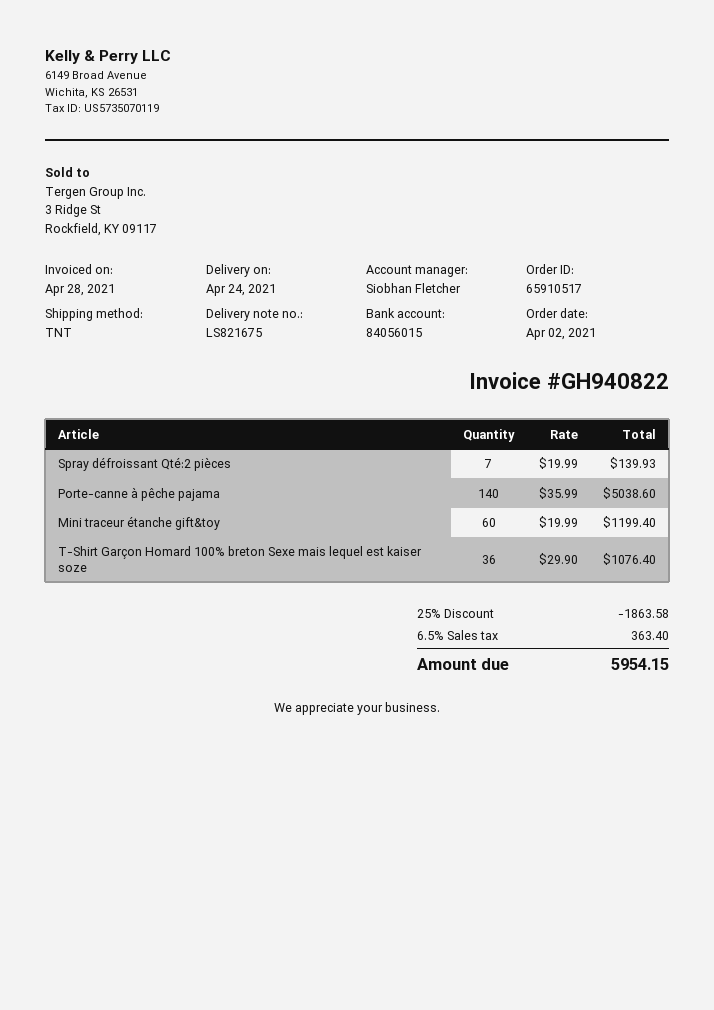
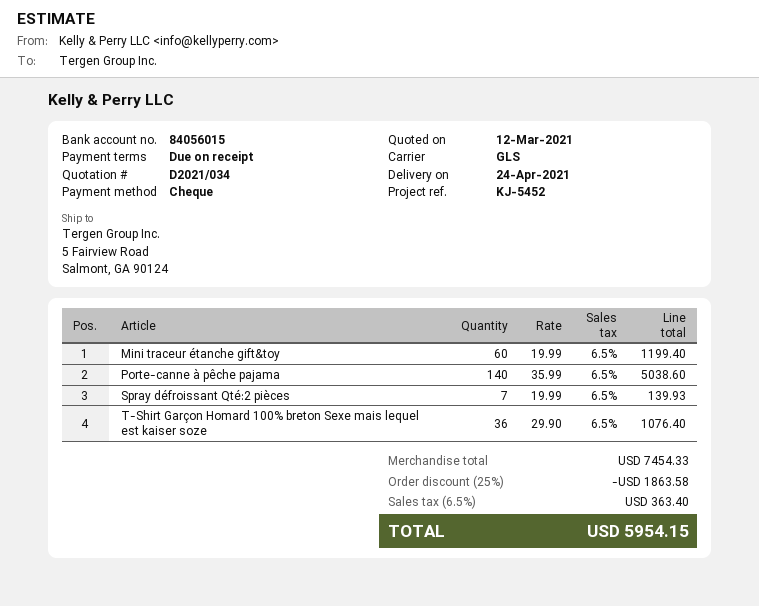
shipping method: TNT -> GLS

